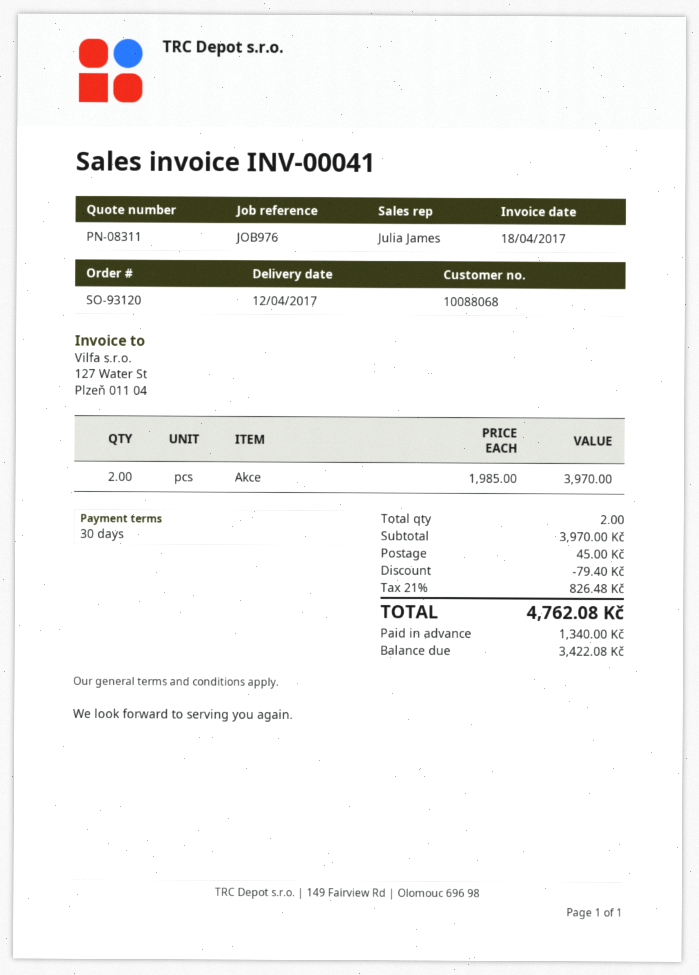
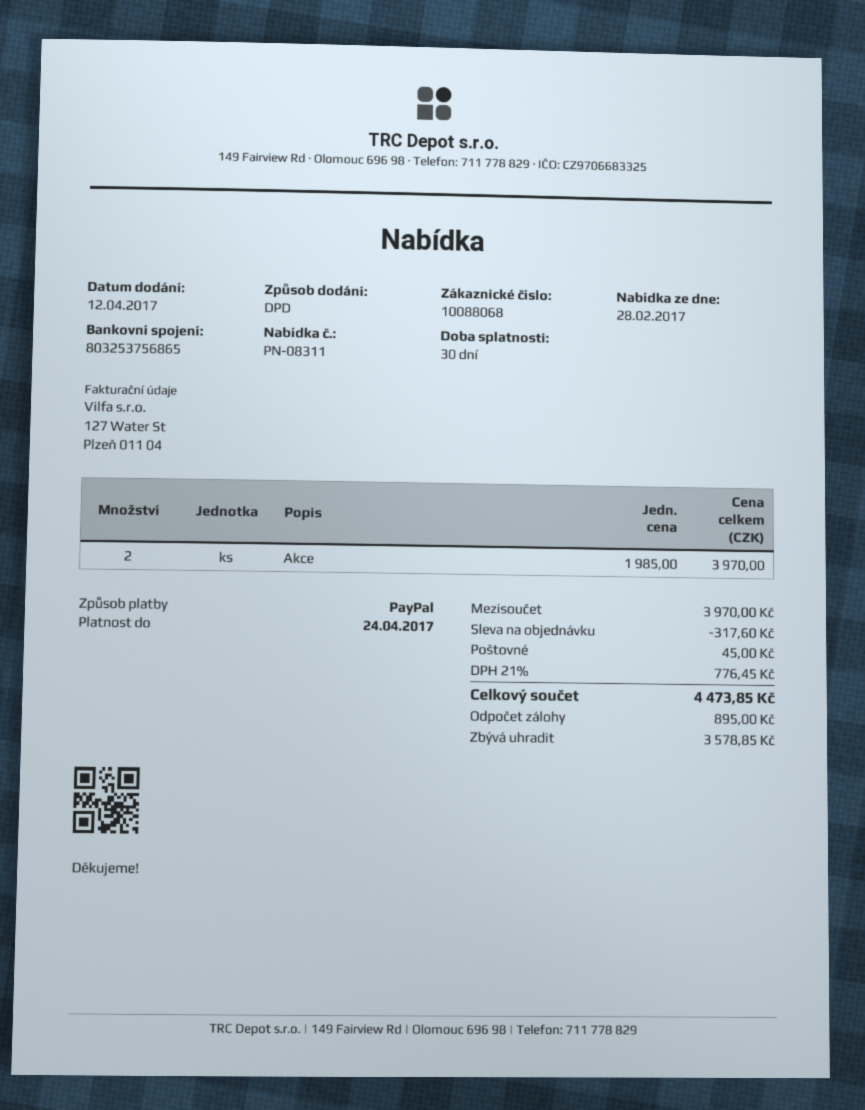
discount: 79.40 -> 317.60
tax: 21% = 826.48 -> 21% = 776.45
total: 4762.08 -> 4473.85
deposit: 1340.00 -> 895.00
balance: 3422.08 -> 3578.85

